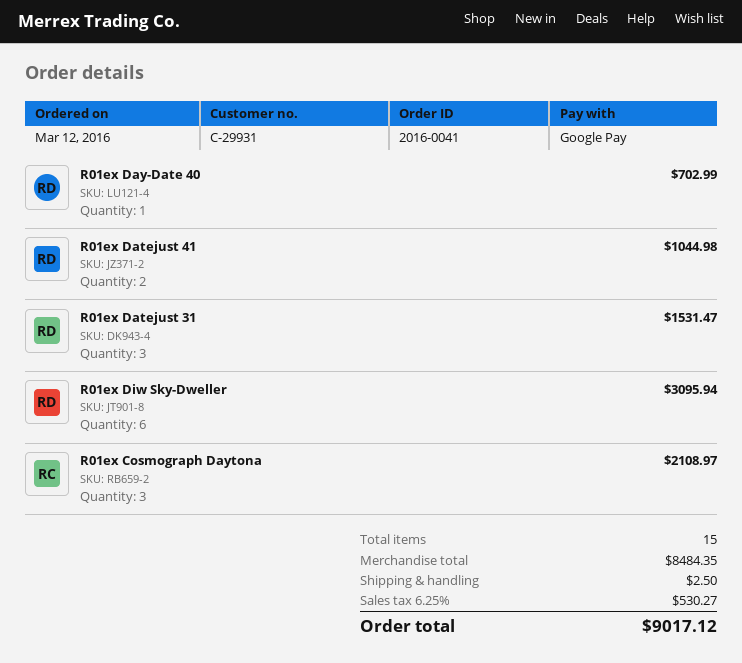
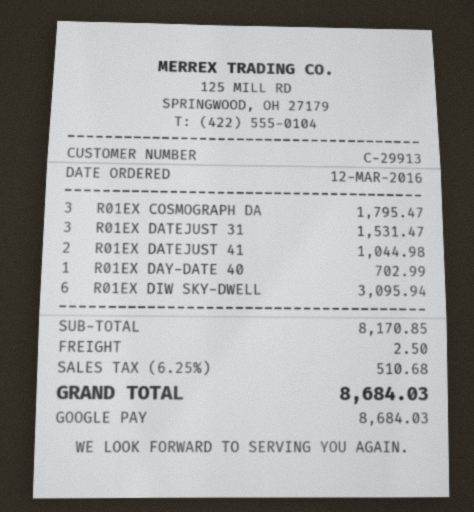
customer number: C-29931 -> C-29913
R01ex Cosmograph Daytona: 3 for 2108.97 -> 3 for 1795.47
subtotal: 8484.35 -> 8170.85
tax: 6.25% = 530.27 -> 6.25% = 510.68
total: 9017.12 -> 8684.03

